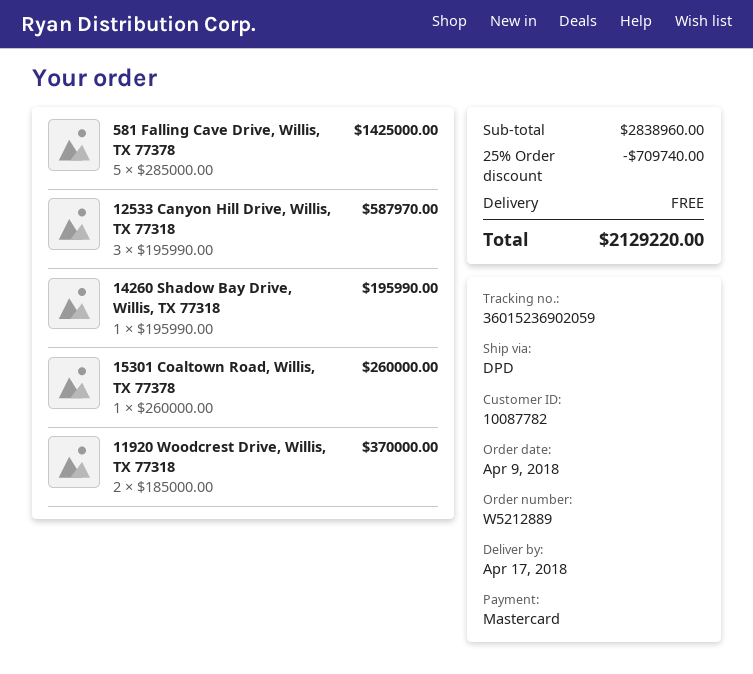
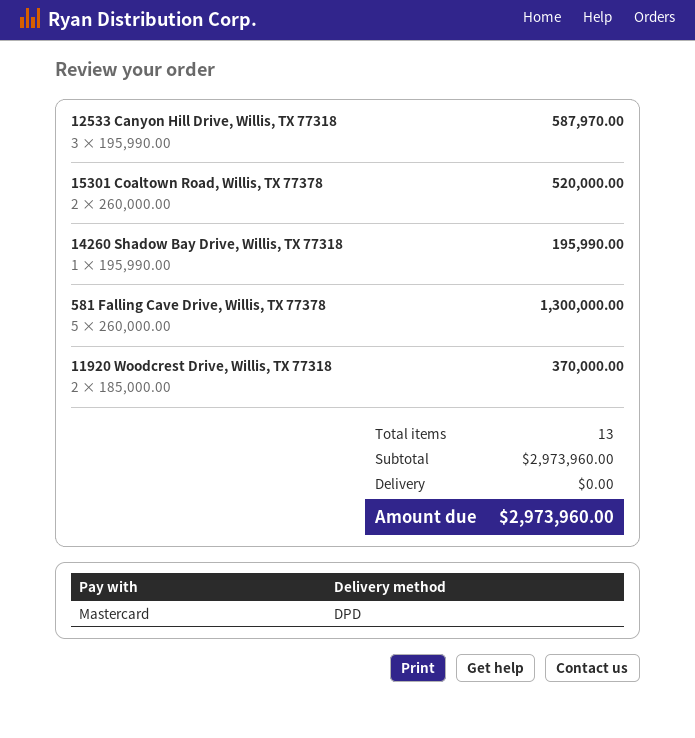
581 Falling Cave Drive, Willis, TX 77378: 5 x 285000.00 = 1425000.00 -> 5 x 260000.00 = 1300000.00
15301 Coaltown Road, Willis, TX 77378: 1 x 260000.00 = 260000.00 -> 2 x 260000.00 = 520000.00
subtotal: 2838960.00 -> 2973960.00
discount: 25% = 709740.00 -> none
total: 2129220.00 -> 2973960.00

